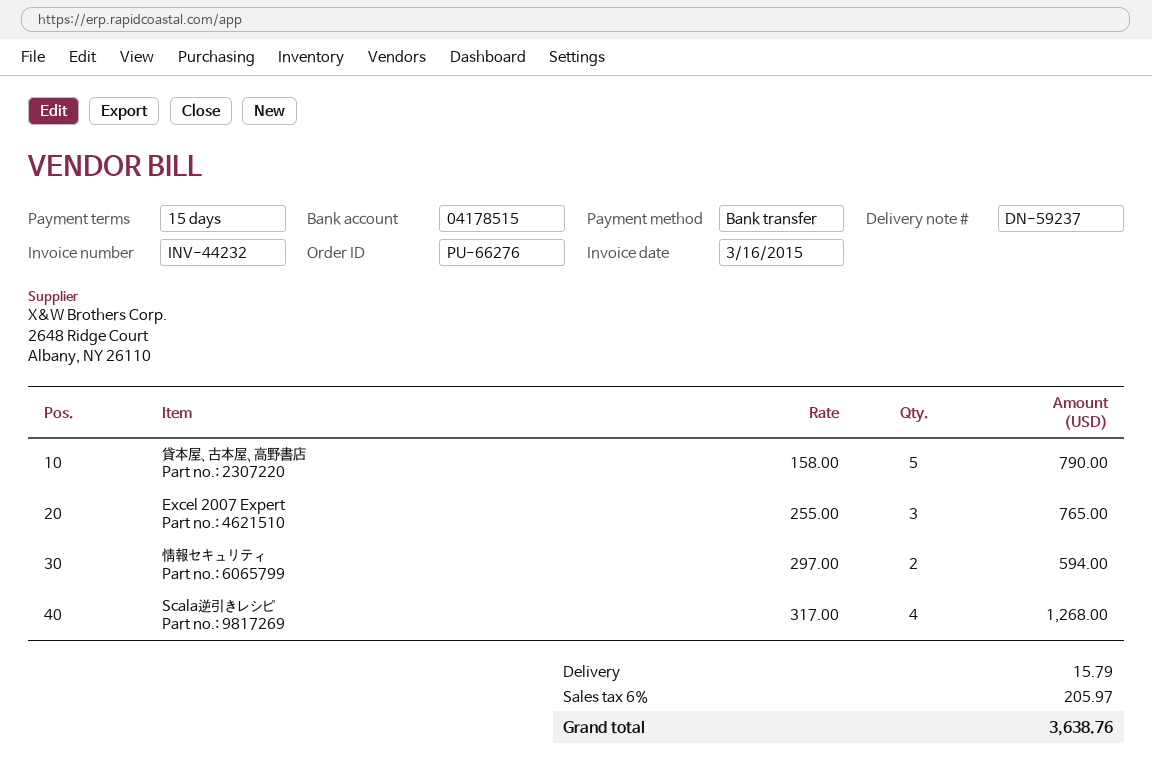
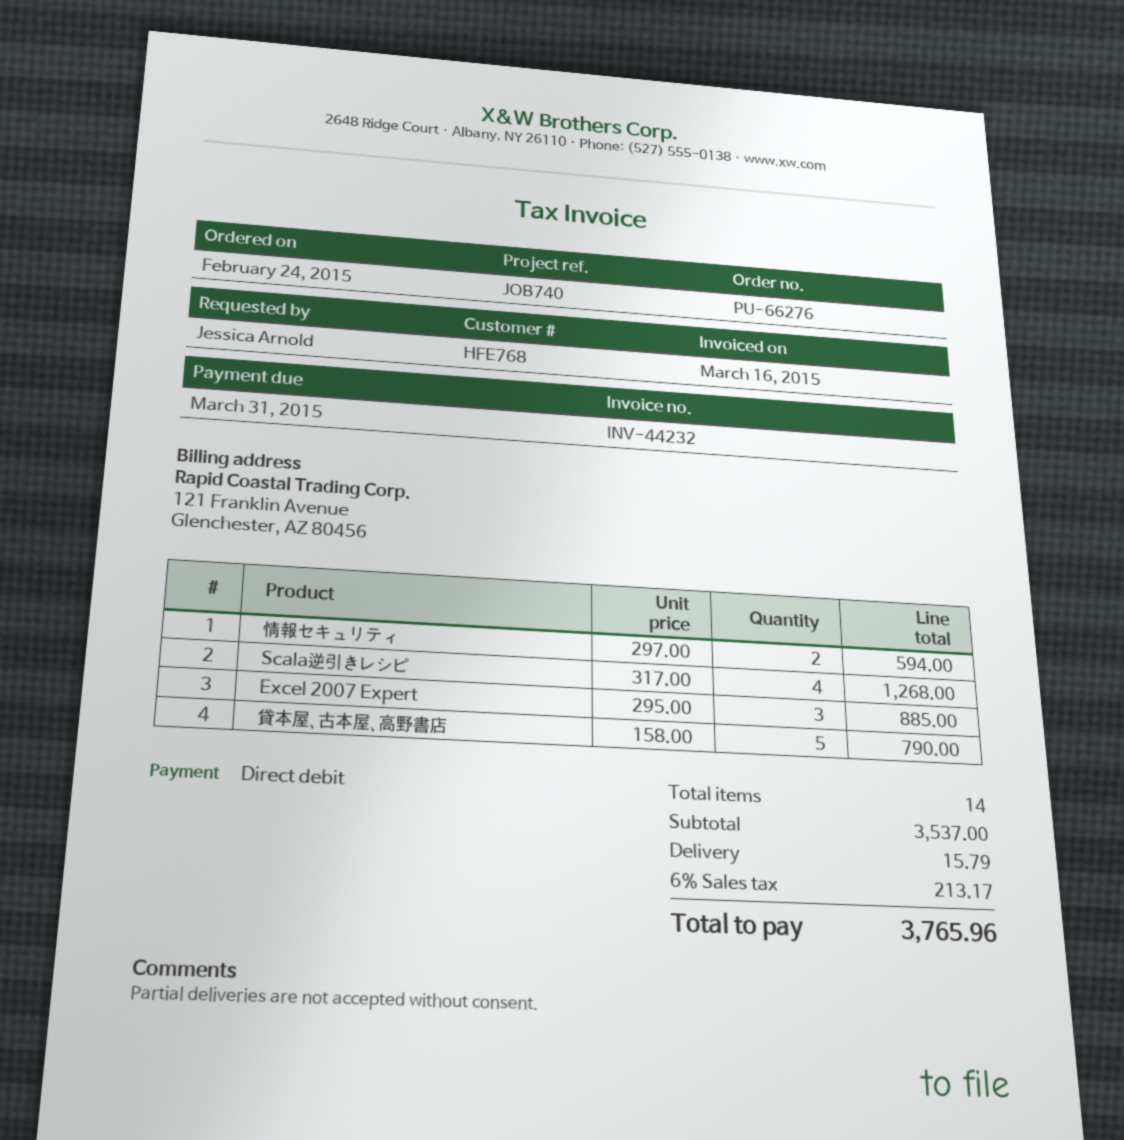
payment method: bank transfer -> direct debit
Excel 2007 Expert: 3 x 255.00 = 765.00 -> 3 x 295.00 = 885.00
tax: 6% = 205.97 -> 6% = 213.17
total: 3638.76 -> 3765.96

